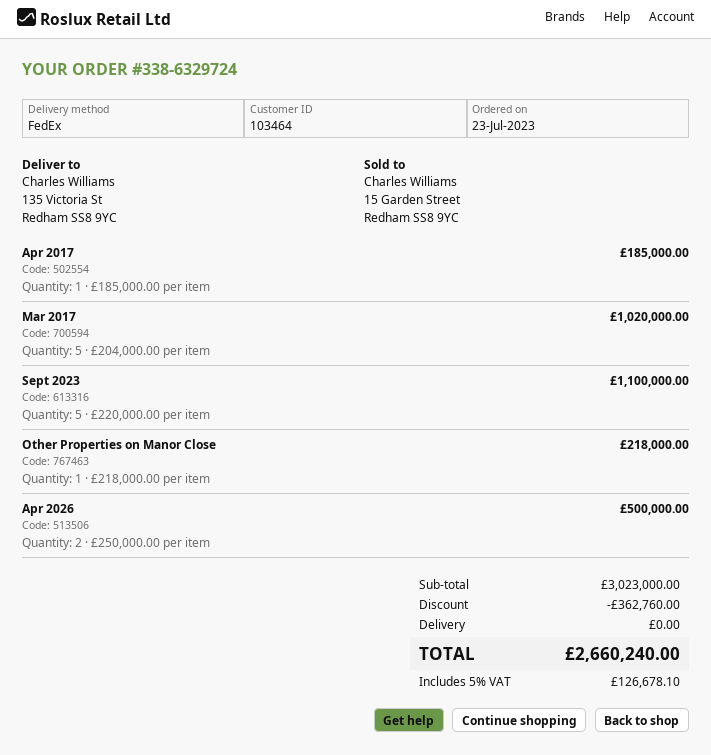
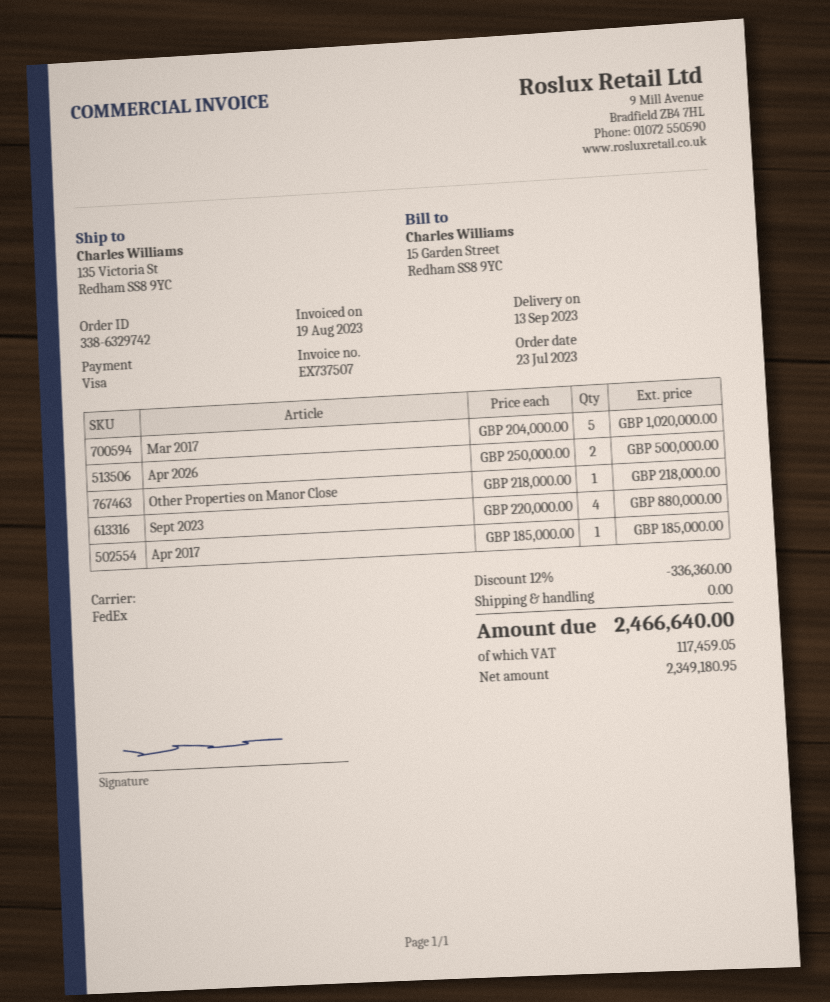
order number: 338-6329724 -> 338-6329742
Sept 2023: 5 x 220000.00 = 1100000.00 -> 4 x 220000.00 = 880000.00
discount: 362760.00 -> 336360.00
tax: 126678.10 -> 117459.05
total: 2660240.00 -> 2466640.00

